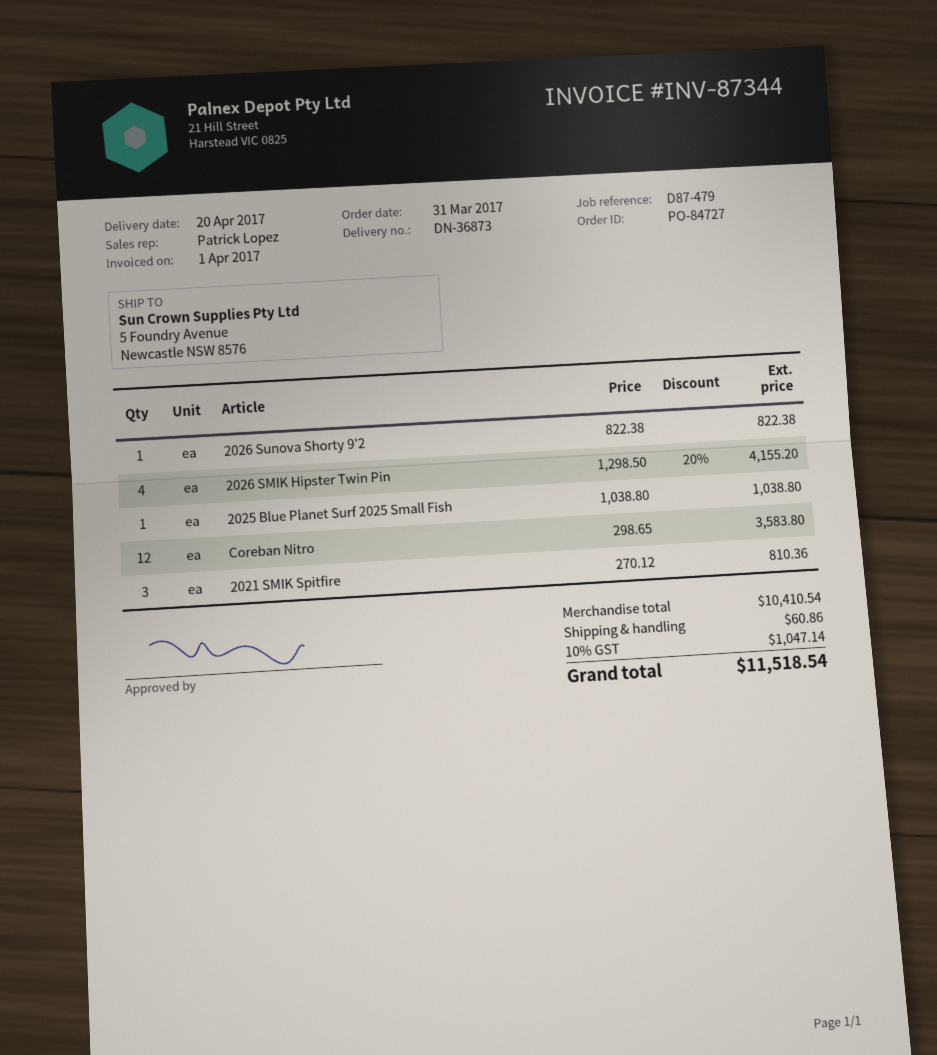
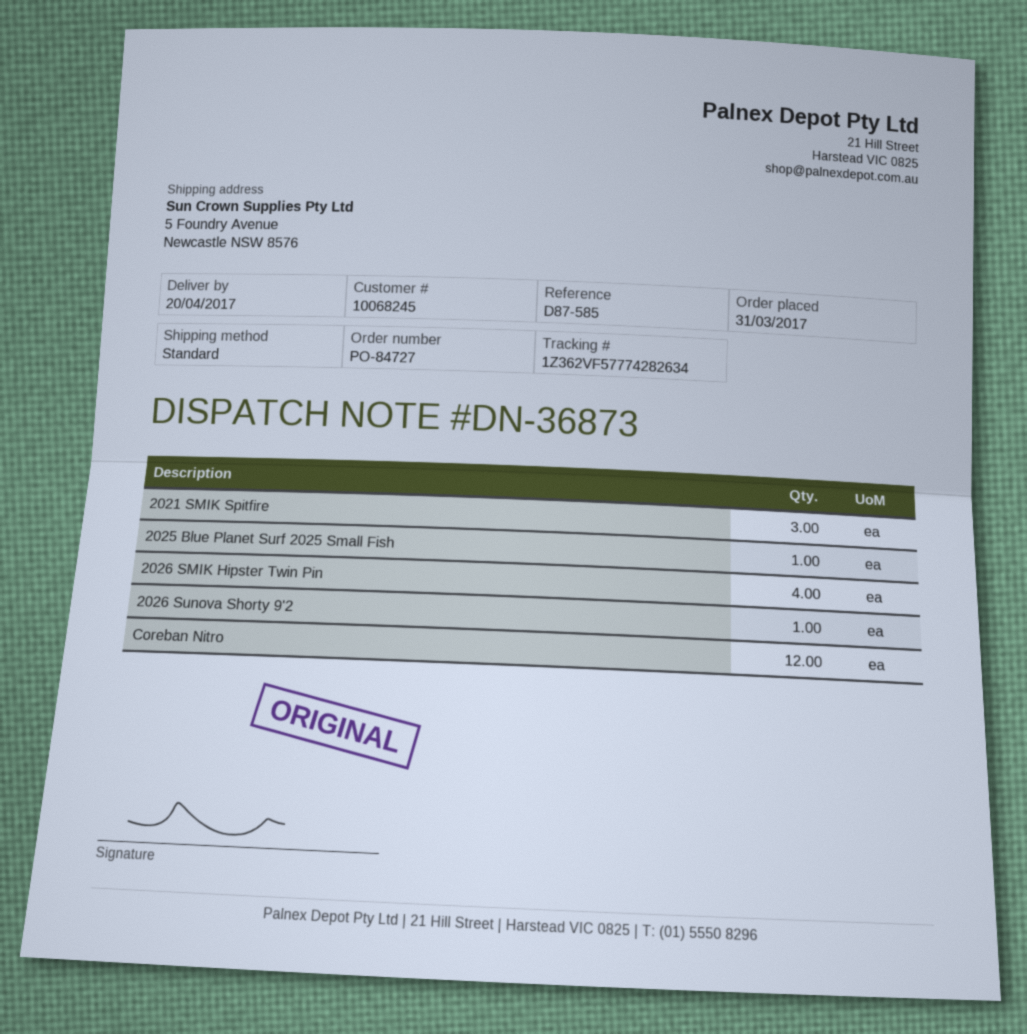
reference: D87-479 -> D87-585

